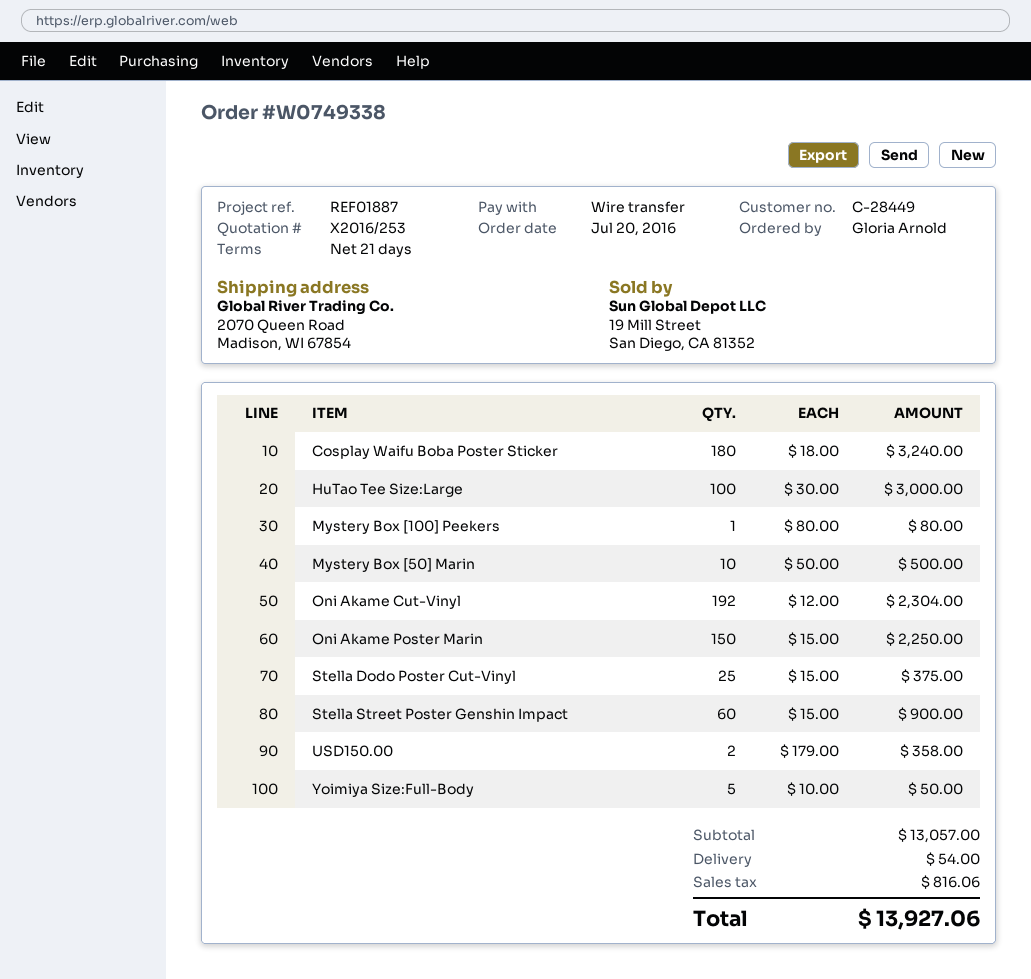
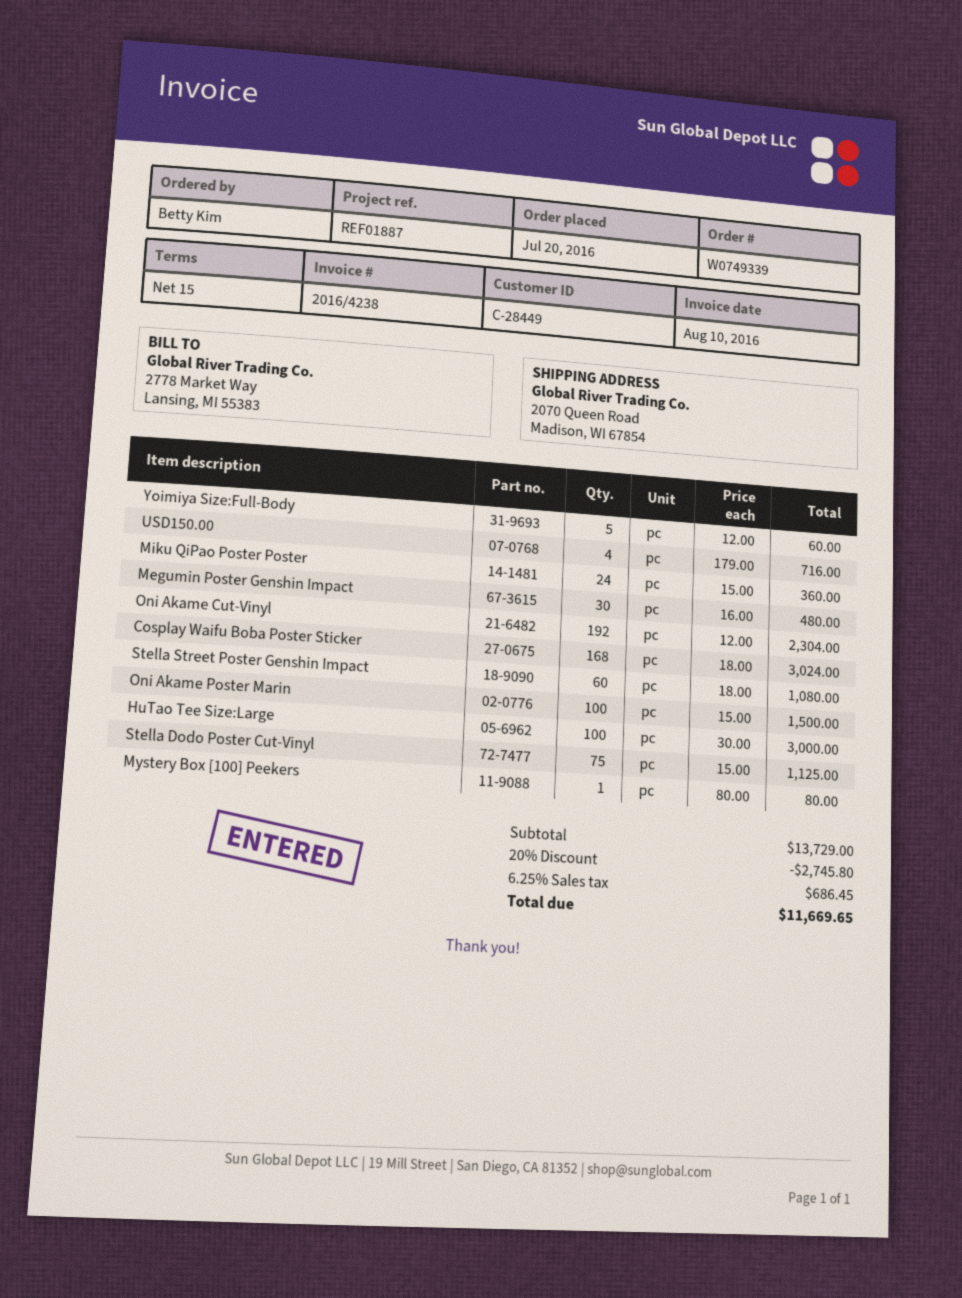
order number: W0749338 -> W0749339
payment terms: 21 days -> 15 days
ordered by: Gloria Arnold -> Betty Kim
Cosplay Waifu Boba Poster Sticker: 180 x 18.00 = 3240.00 -> 168 x 18.00 = 3024.00
Mystery Box [50] Marin: 10 x 50.00 = 500.00 -> none
Oni Akame Poster Marin: 150 x 15.00 = 2250.00 -> 100 x 15.00 = 1500.00
Stella Dodo Poster Cut-Vinyl: 25 x 15.00 = 375.00 -> 75 x 15.00 = 1125.00
Stella Street Poster Genshin Impact: 60 x 15.00 = 900.00 -> 60 x 18.00 = 1080.00
USD150.00: 2 x 179.00 = 358.00 -> 4 x 179.00 = 716.00
Yoimiya Size:Full-Body: 5 x 10.00 = 50.00 -> 5 x 12.00 = 60.00
Miku QiPao Poster Poster: none -> 24 x 15.00 = 360.00
Megumin Poster Genshin Impact: none -> 30 x 16.00 = 480.00
subtotal: 13057.00 -> 13729.00
discount: none -> 20% = 2745.80
shipping: 54.00 -> none
tax: 816.06 -> 686.45
total: 13927.06 -> 11669.65

